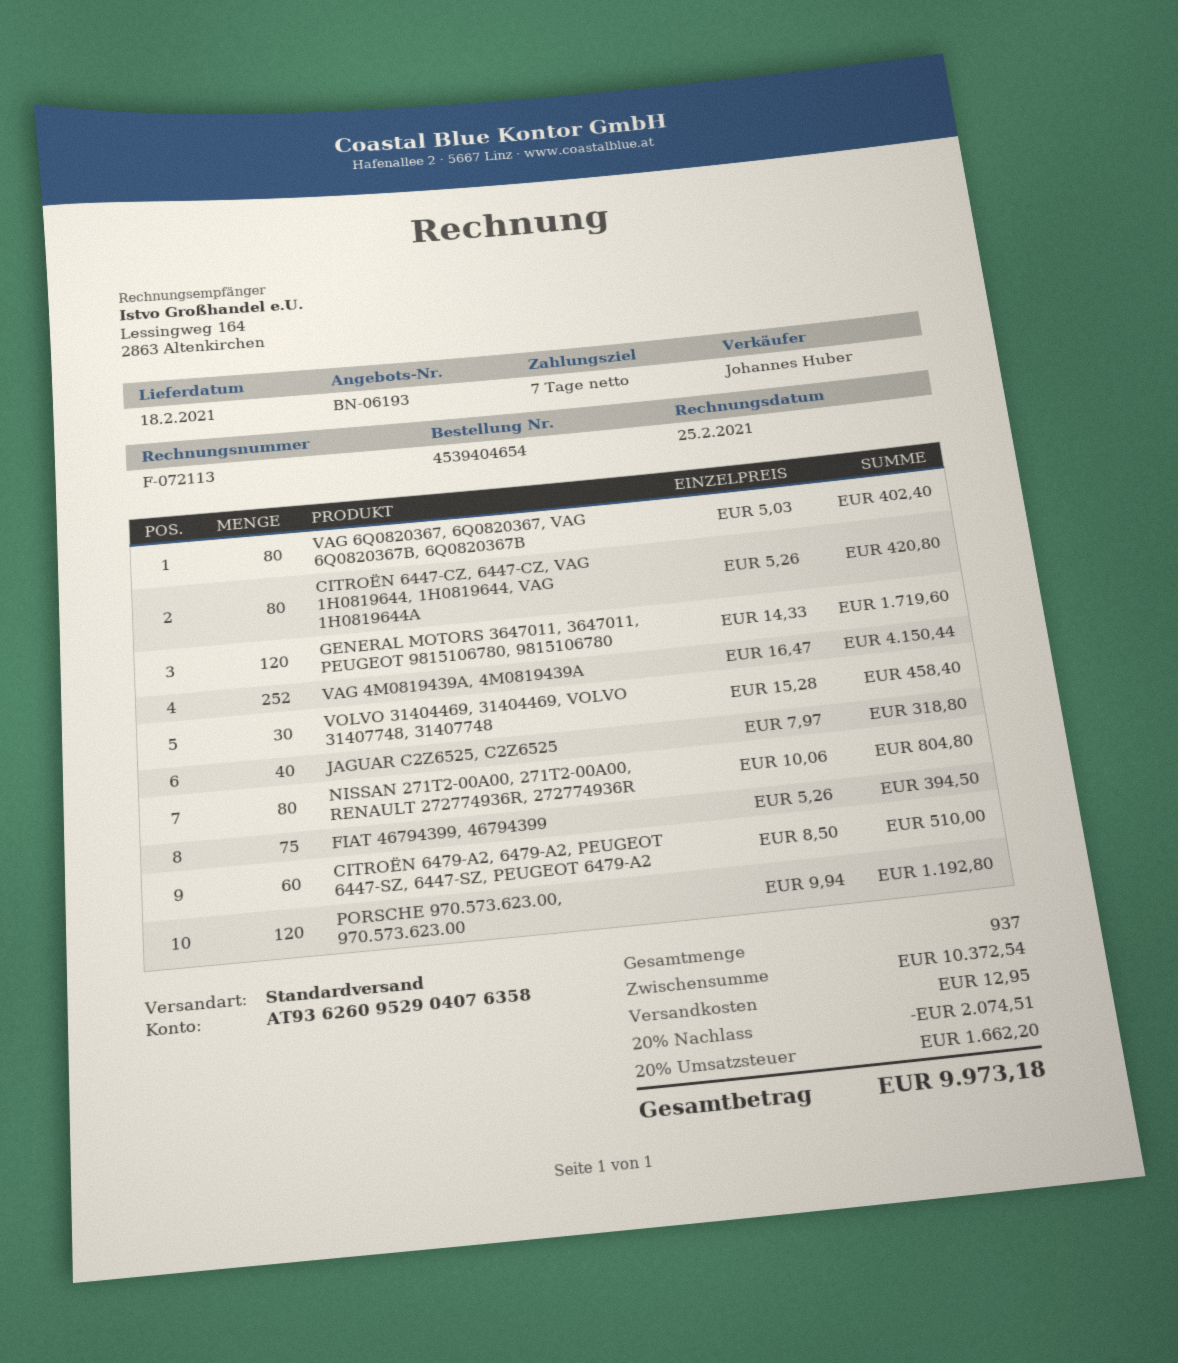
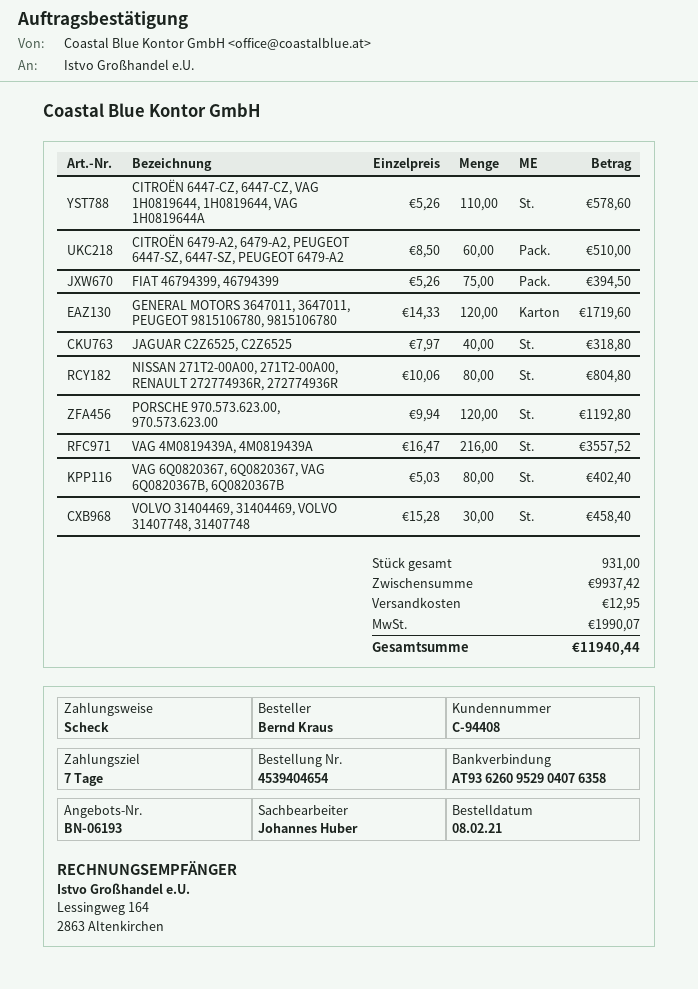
CITROËN 6447-CZ, 6447-CZ, VAG 1H0819644, 1H0819644, VAG 1H0819644A: 80 x 5.26 = 420.80 -> 110 x 5.26 = 578.60
VAG 4M0819439A, 4M0819439A: 252 x 16.47 = 4150.44 -> 216 x 16.47 = 3557.52
total quantity: 937 -> 931
subtotal: 10372.54 -> 9937.42
discount: 20% = 2074.51 -> none
tax: 1662.20 -> 1990.07
total: 9973.18 -> 11940.44

